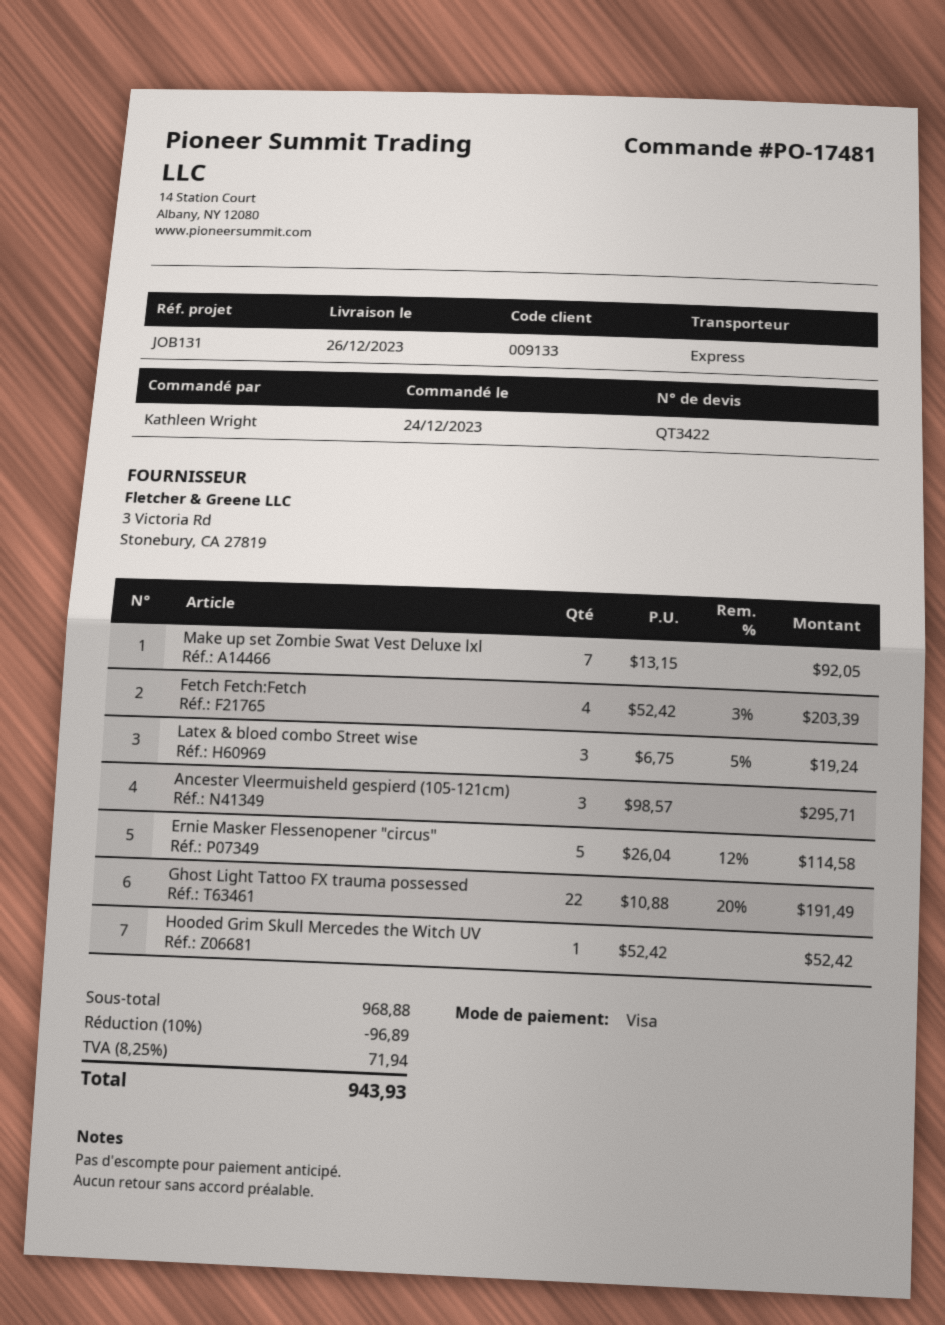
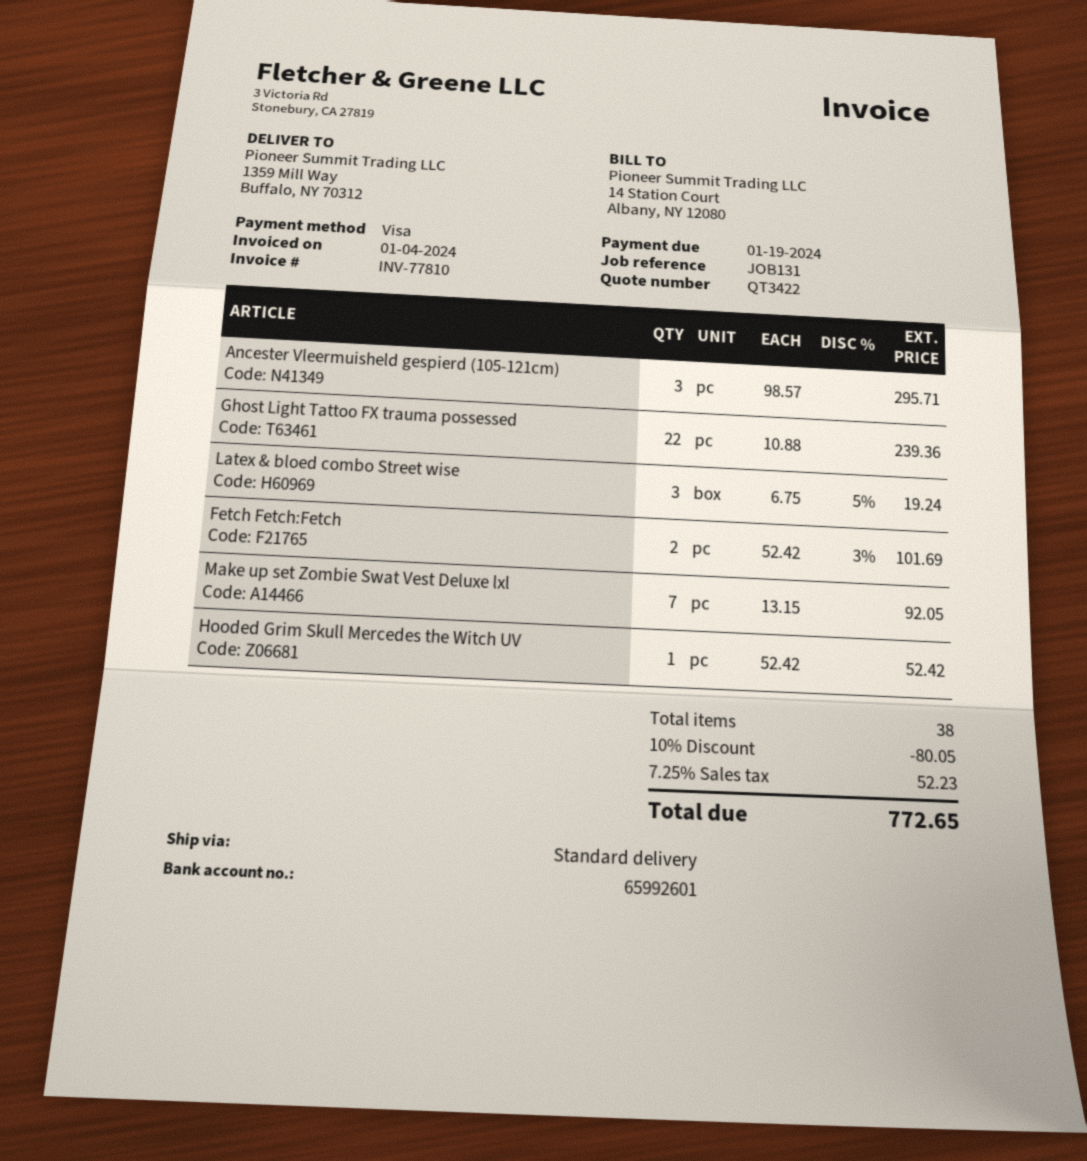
shipping method: express -> standard
Fetch Fetch:Fetch: 4 x 52.42 - 3% = 203.39 -> 2 x 52.42 - 3% = 101.69
Ernie Masker Flessenopener "circus": 5 x 26.04 - 12% = 114.58 -> none
Ghost Light Tattoo FX trauma possessed: 22 x 10.88 - 20% = 191.49 -> 22 x 10.88 = 239.36
discount: 10% = 96.89 -> 10% = 80.05
tax: 8.25% = 71.94 -> 7.25% = 52.23
total: 943.93 -> 772.65

